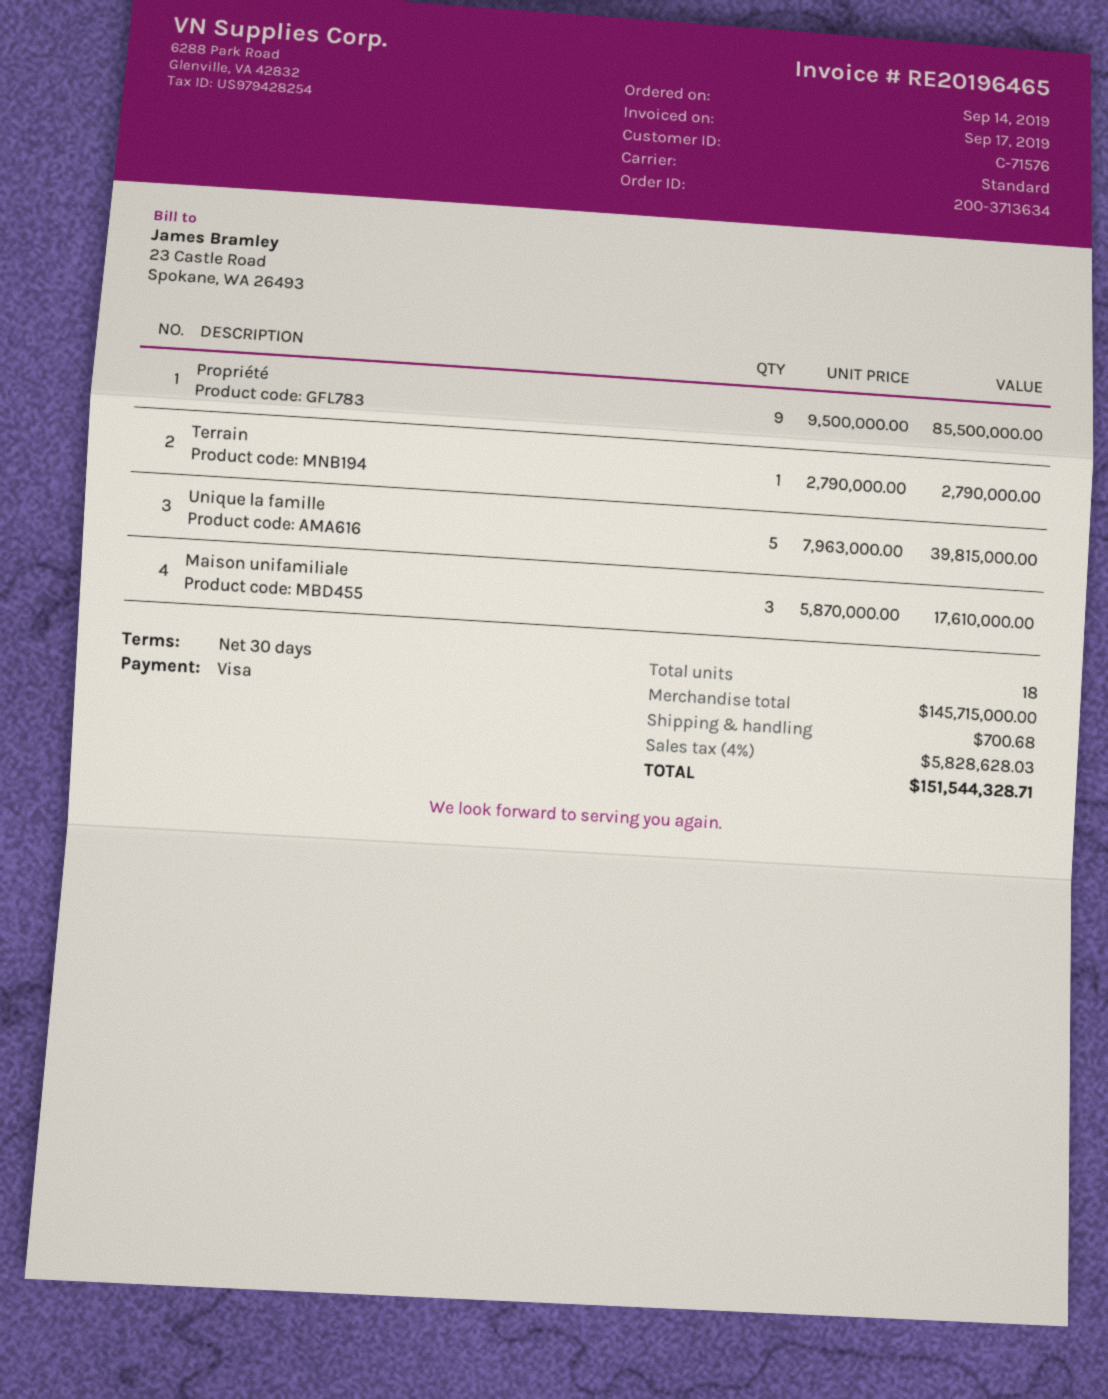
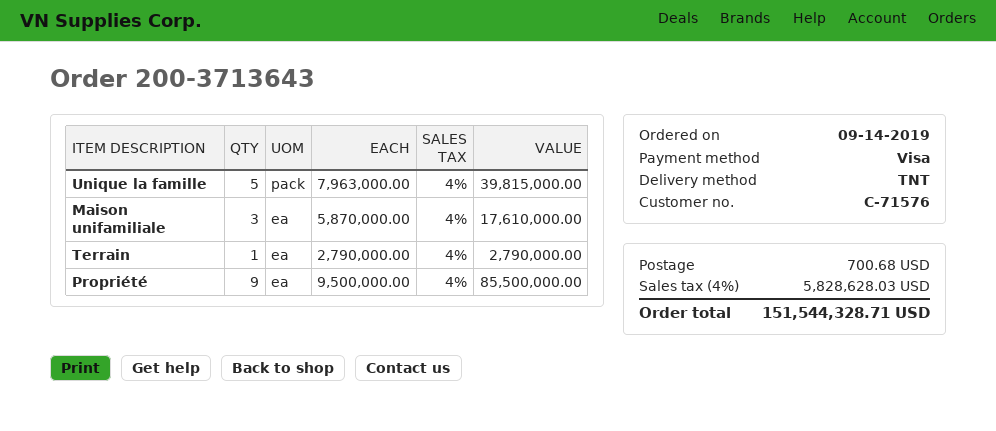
order number: 200-3713634 -> 200-3713643
shipping method: standard -> TNT

